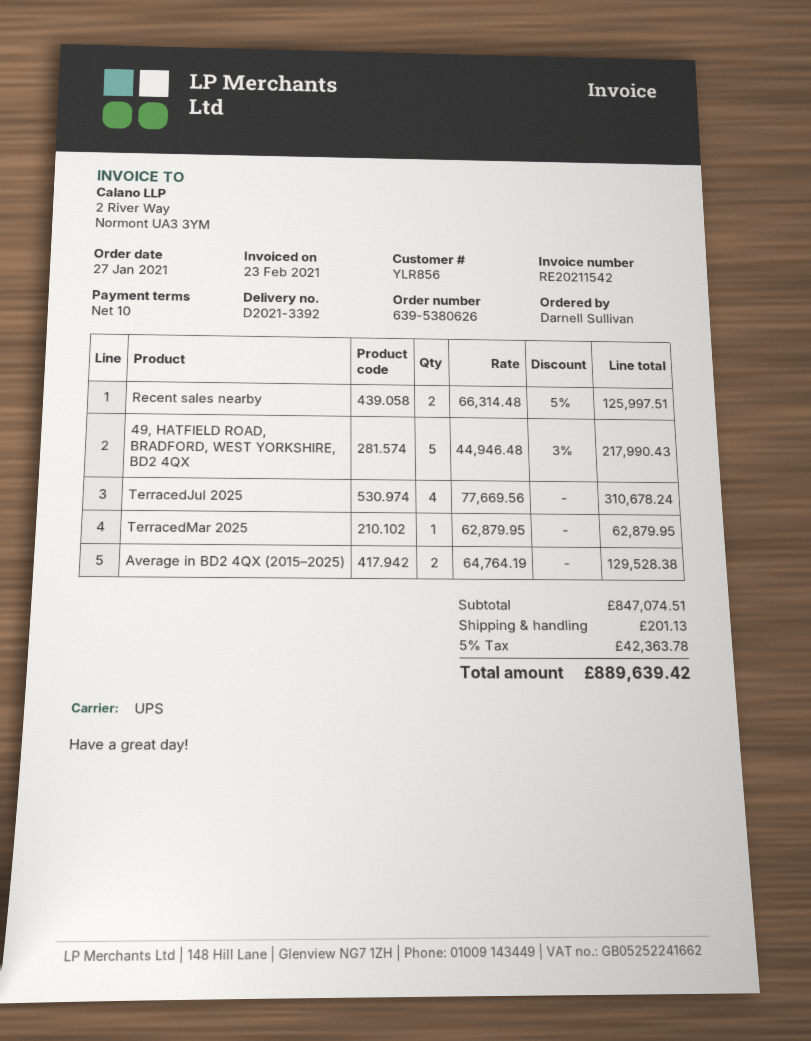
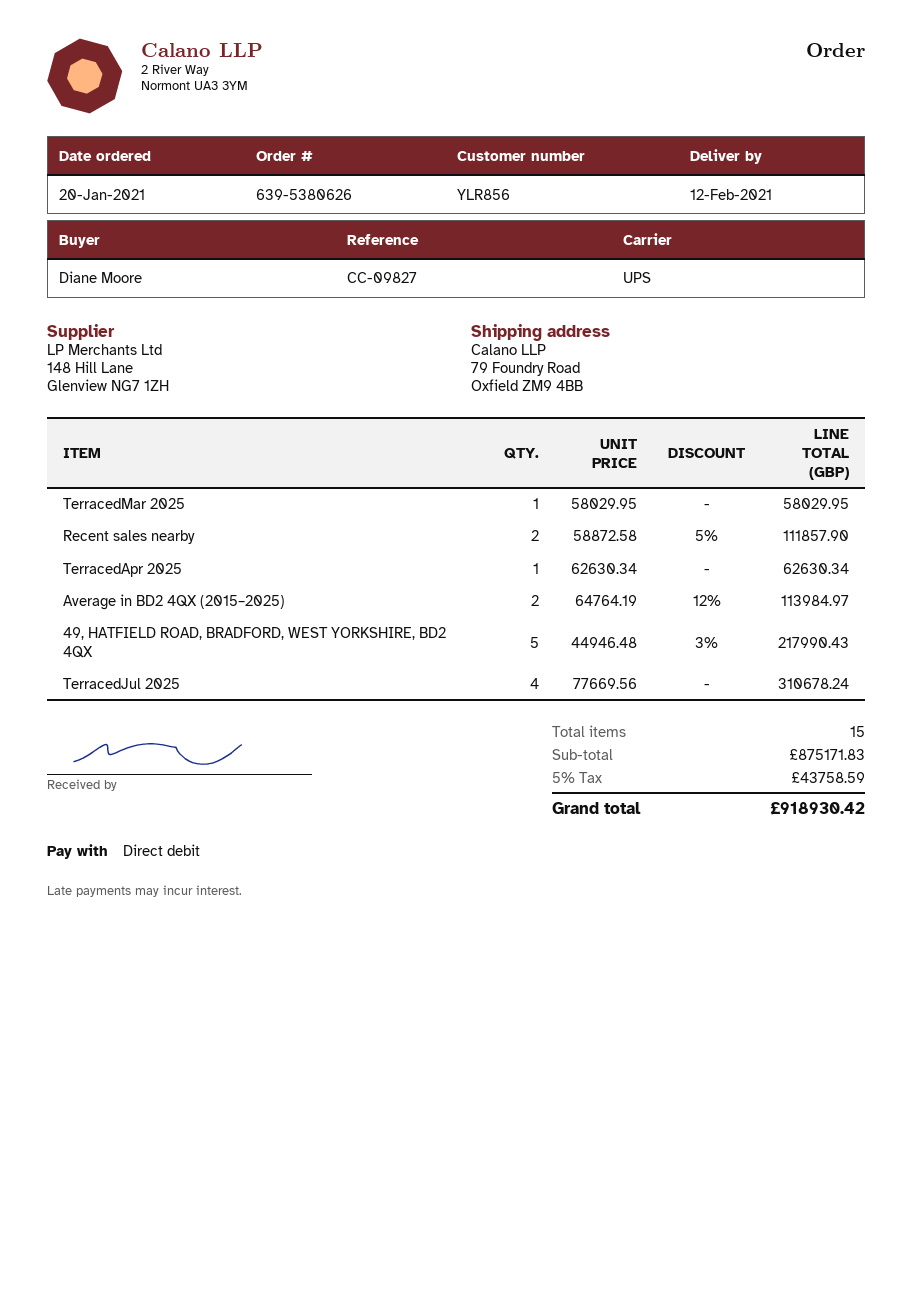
order date: 2021-01-27 -> 2021-01-20
ordered by: Darnell Sullivan -> Diane Moore
Recent sales nearby: 2 x 66314.48 - 5% = 125997.51 -> 2 x 58872.58 - 5% = 111857.90
TerracedMar 2025: 1 x 62879.95 = 62879.95 -> 1 x 58029.95 = 58029.95
Average in BD2 4QX (2015–2025): 2 x 64764.19 = 129528.38 -> 2 x 64764.19 - 12% = 113984.97
TerracedApr 2025: none -> 1 x 62630.34 = 62630.34
subtotal: 847074.51 -> 875171.83
shipping: 201.13 -> none
tax: 5% = 42363.78 -> 5% = 43758.59
total: 889639.42 -> 918930.42

